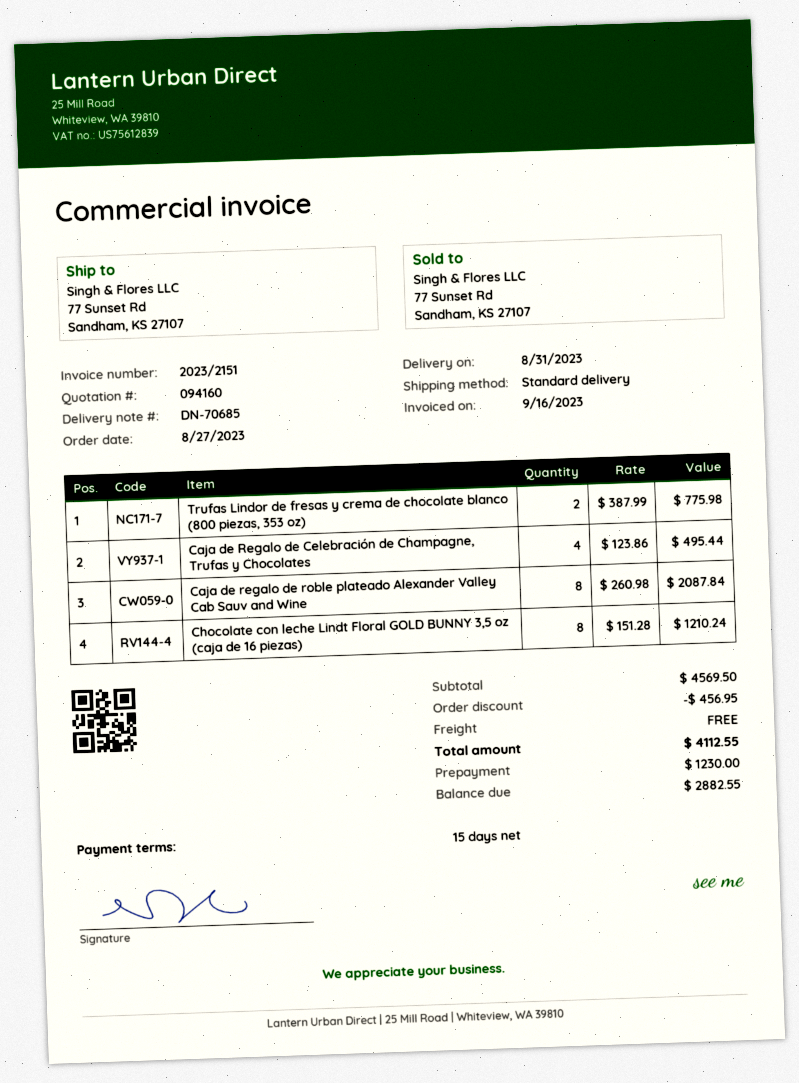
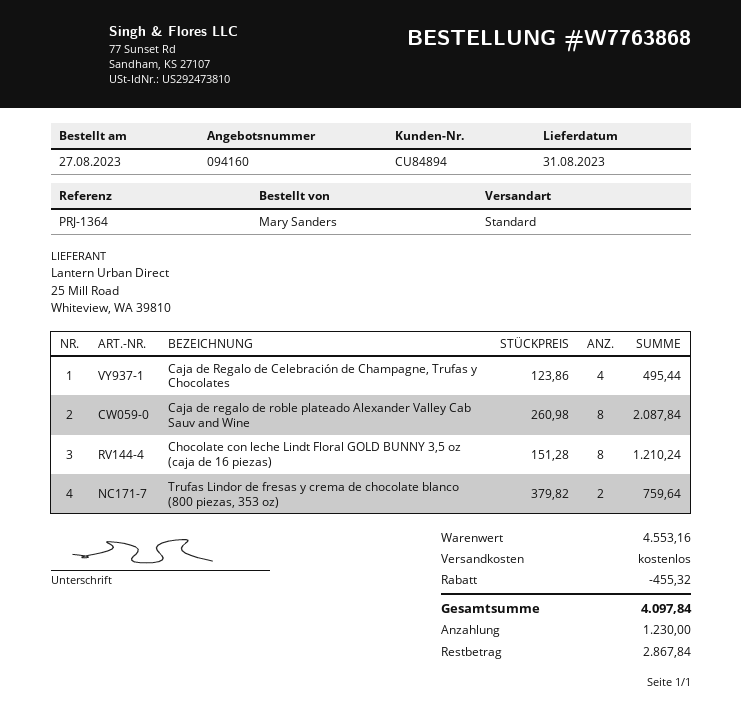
Trufas Lindor de fresas y crema de chocolate blanco (800 piezas, 353 oz): 2 x 387.99 = 775.98 -> 2 x 379.82 = 759.64
subtotal: 4569.50 -> 4553.16
discount: 456.95 -> 455.32
total: 4112.55 -> 4097.84
balance: 2882.55 -> 2867.84

